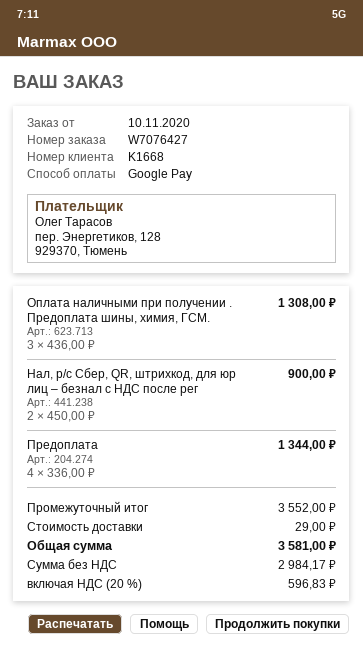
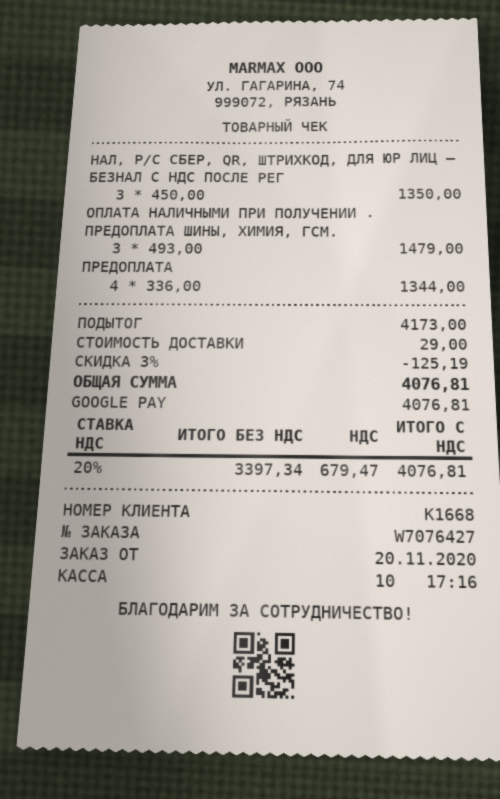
order date: 2020-11-10 -> 2020-11-20
Оплата наличными при получении . Предоплата шины, химия, ГСМ.: 3 x 436.00 = 1308.00 -> 3 x 493.00 = 1479.00
Нал, р/с Сбер, QR, штрихкод, для юр лиц – безнал с НДС после рег: 2 x 450.00 = 900.00 -> 3 x 450.00 = 1350.00
subtotal: 3552.00 -> 4173.00
discount: none -> 3% = 125.19
net: 2984.17 -> 3397.34
tax: 20% = 596.83 -> 20% = 679.47
total: 3581.00 -> 4076.81

